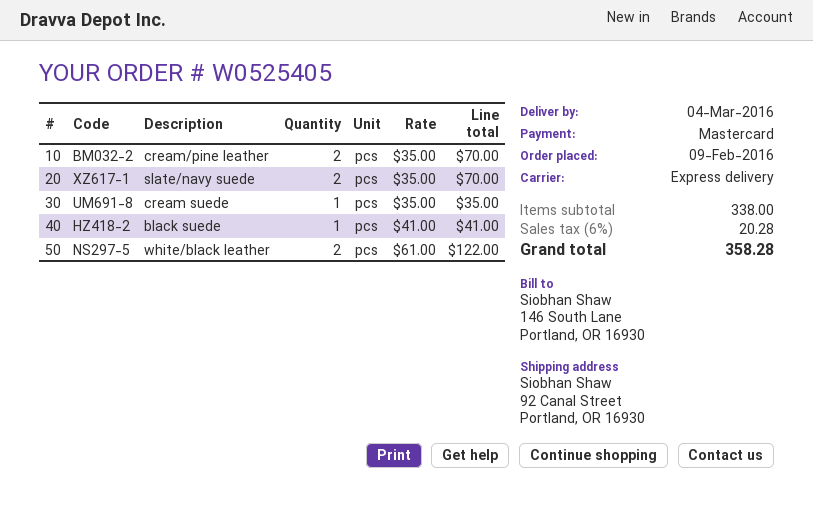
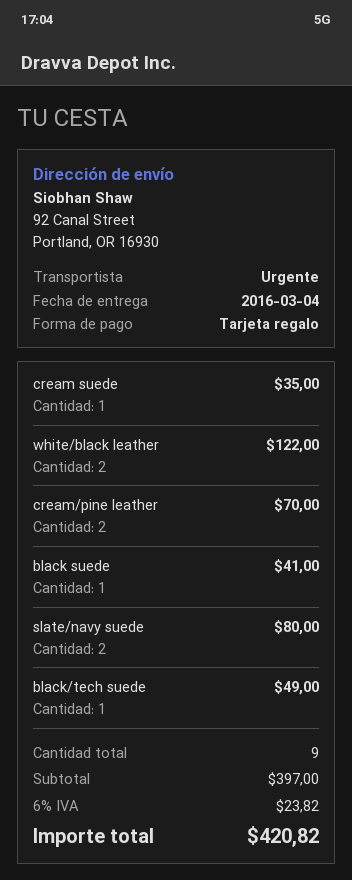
payment method: Mastercard -> gift card
slate/navy suede: 2 for 70.00 -> 2 for 80.00
black/tech suede: none -> 1 for 49.00
subtotal: 338.00 -> 397.00
tax: 6% = 20.28 -> 6% = 23.82
total: 358.28 -> 420.82

